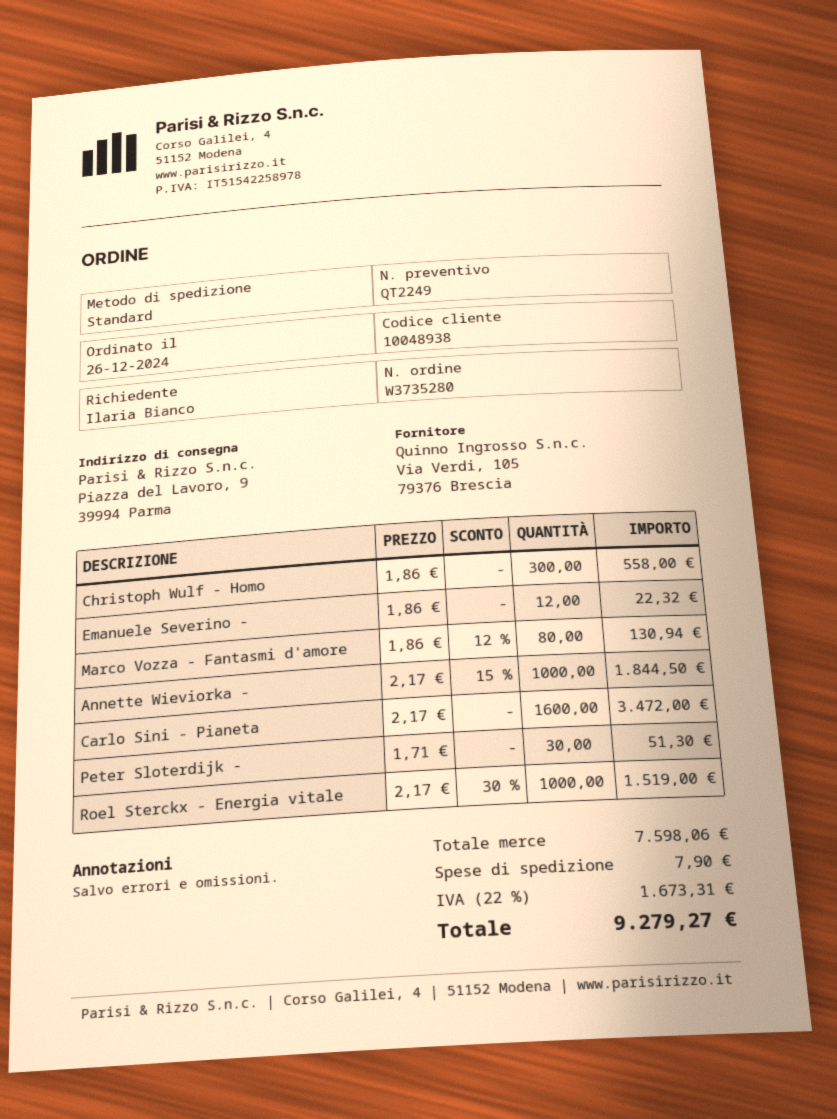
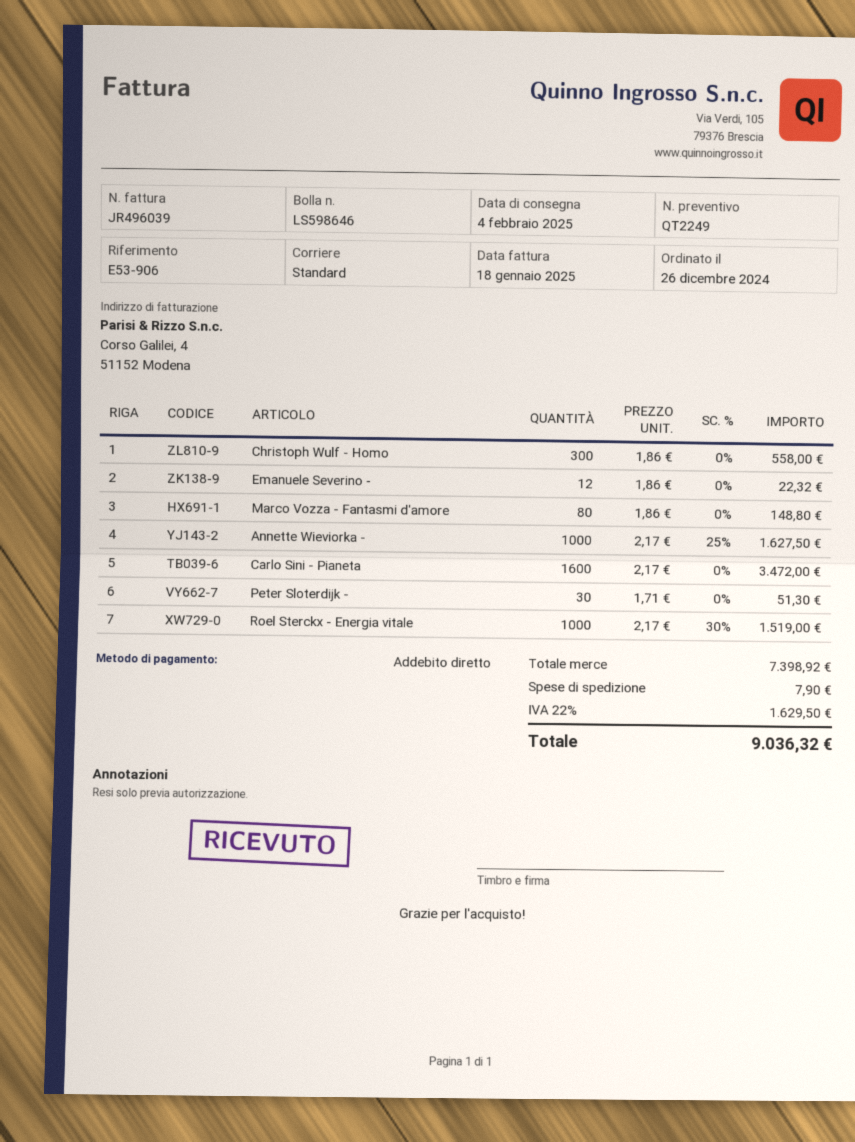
Marco Vozza - Fantasmi d'amore: 80 x 1.86 - 12% = 130.94 -> 80 x 1.86 = 148.80
Annette Wieviorka -: 1000 x 2.17 - 15% = 1844.50 -> 1000 x 2.17 - 25% = 1627.50
subtotal: 7598.06 -> 7398.92
tax: 22% = 1673.31 -> 22% = 1629.50
total: 9279.27 -> 9036.32

